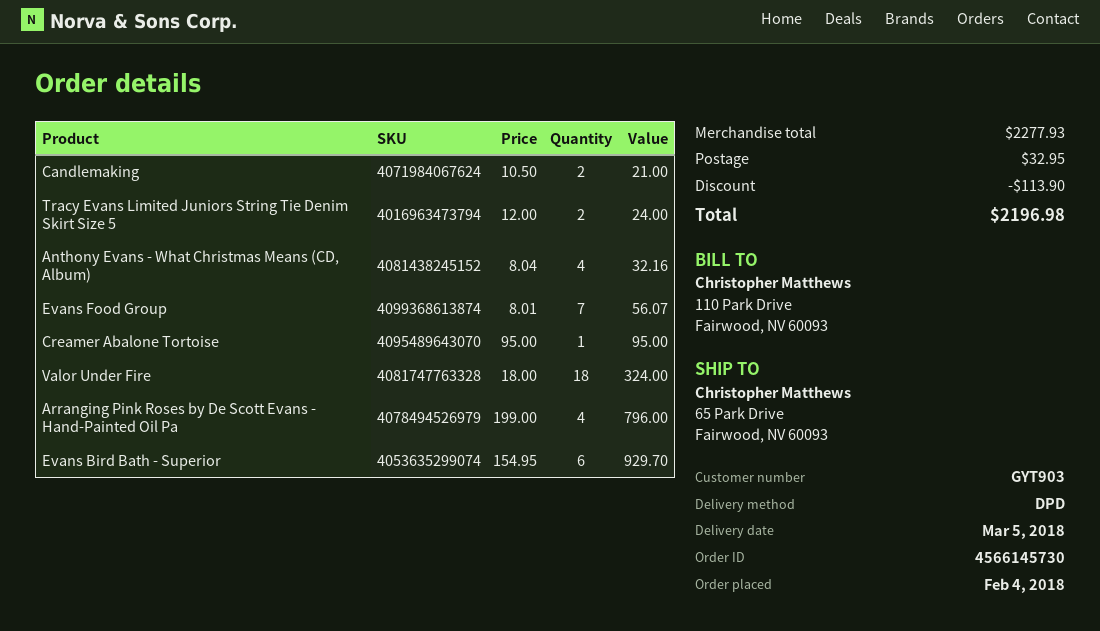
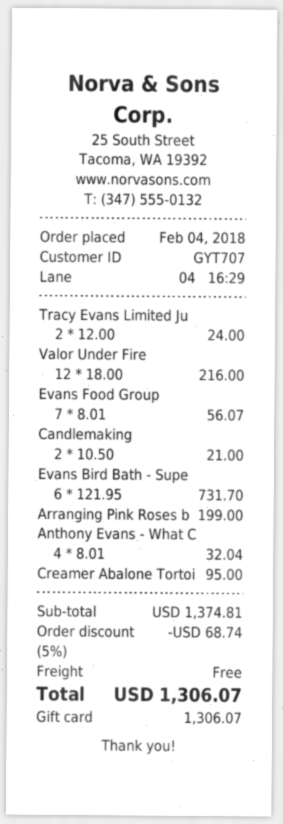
customer number: GYT903 -> GYT707
Anthony Evans - What Christmas Means (CD, Album): 4 x 8.04 = 32.16 -> 4 x 8.01 = 32.04
Valor Under Fire: 18 x 18.00 = 324.00 -> 12 x 18.00 = 216.00
Arranging Pink Roses by De Scott Evans - Hand-Painted Oil Pa: 4 x 199.00 = 796.00 -> 1 x 199.00 = 199.00
Evans Bird Bath - Superior: 6 x 154.95 = 929.70 -> 6 x 121.95 = 731.70
subtotal: 2277.93 -> 1374.81
discount: 113.90 -> 68.74
shipping: 32.95 -> 0.00
total: 2196.98 -> 1306.07

